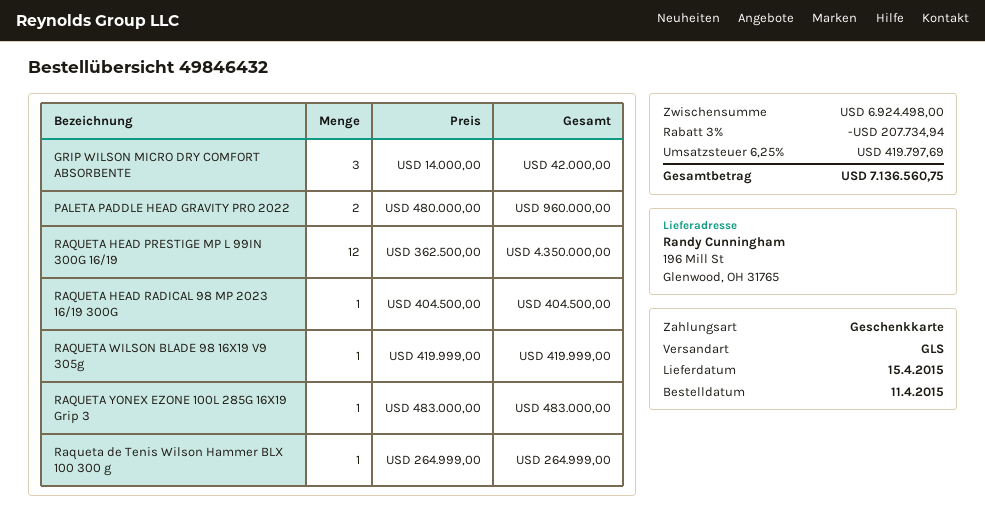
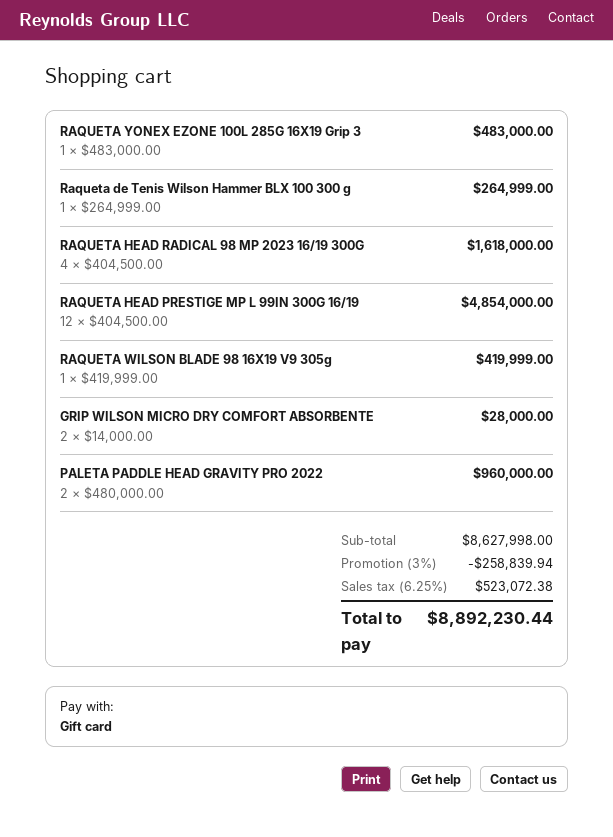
GRIP WILSON MICRO DRY COMFORT ABSORBENTE: 3 x 14000.00 = 42000.00 -> 2 x 14000.00 = 28000.00
RAQUETA HEAD PRESTIGE MP L 99IN 300G 16/19: 12 x 362500.00 = 4350000.00 -> 12 x 404500.00 = 4854000.00
RAQUETA HEAD RADICAL 98 MP 2023 16/19 300G: 1 x 404500.00 = 404500.00 -> 4 x 404500.00 = 1618000.00
subtotal: 6924498.00 -> 8627998.00
discount: 3% = 207734.94 -> 3% = 258839.94
tax: 6.25% = 419797.69 -> 6.25% = 523072.38
total: 7136560.75 -> 8892230.44

